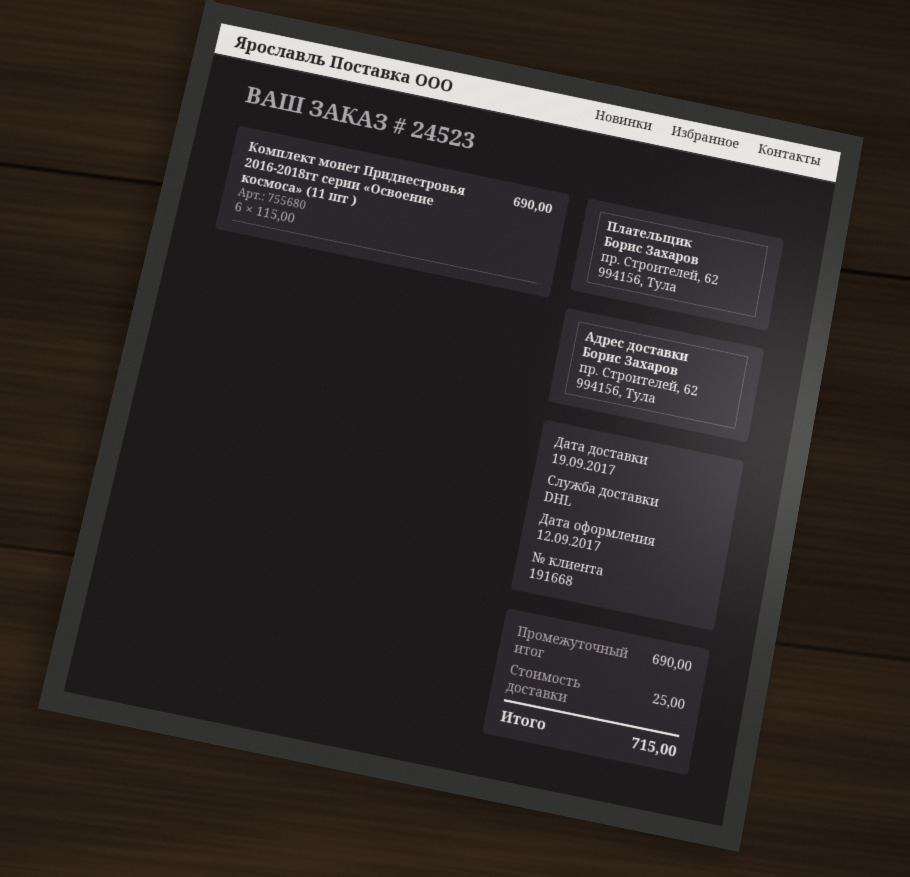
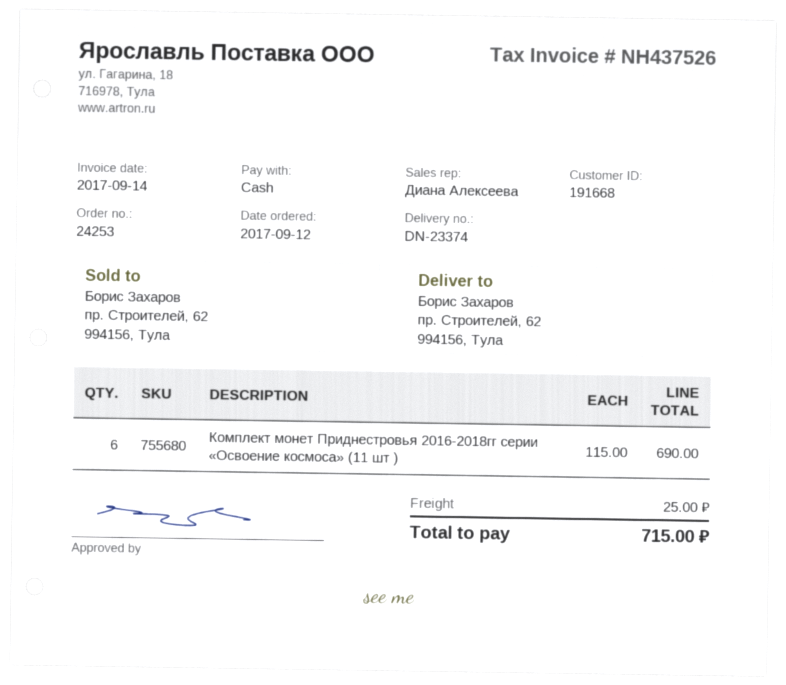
order number: 24523 -> 24253

